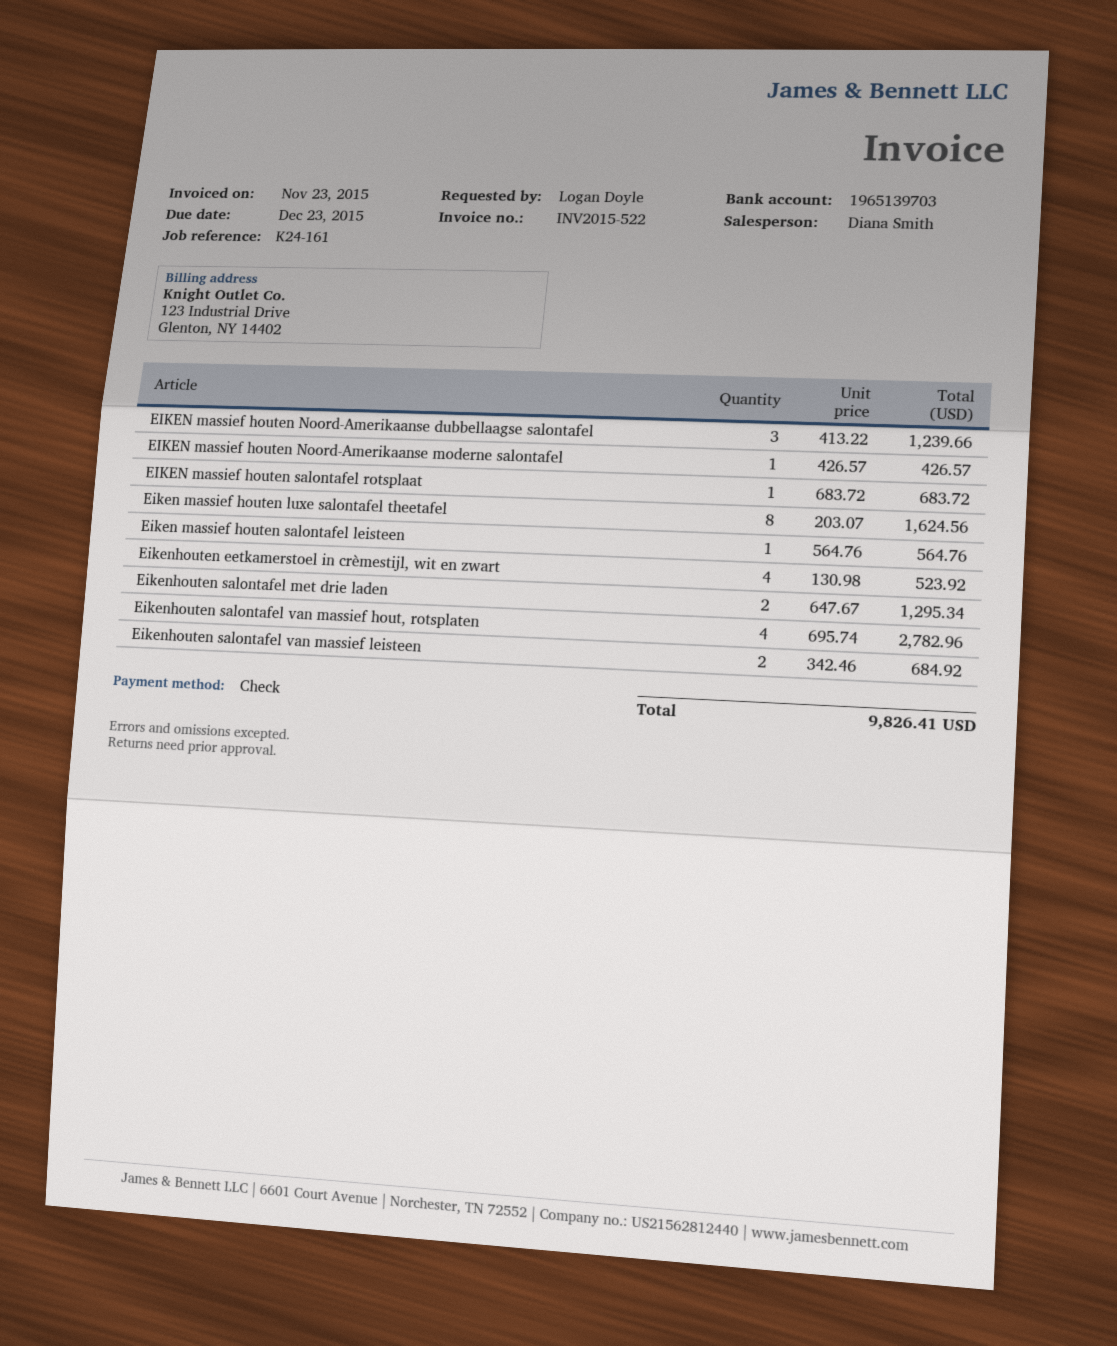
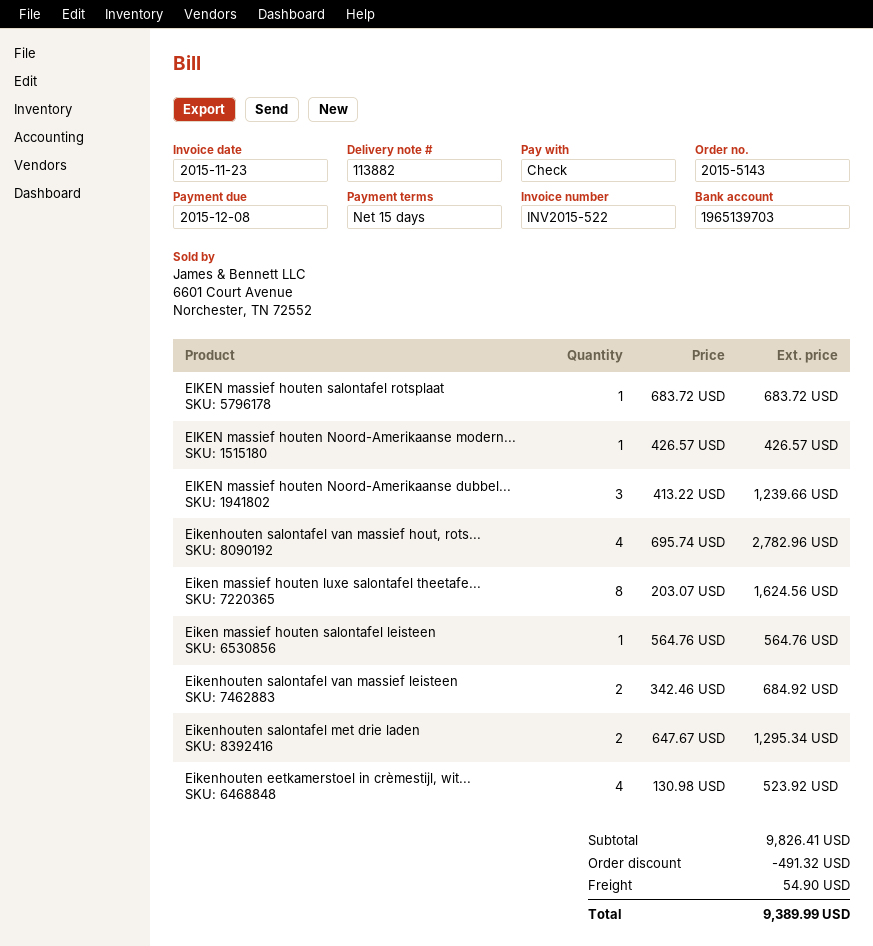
due date: 2015-12-23 -> 2015-12-08
discount: none -> 491.32
shipping: none -> 54.90
total: 9826.41 -> 9389.99

